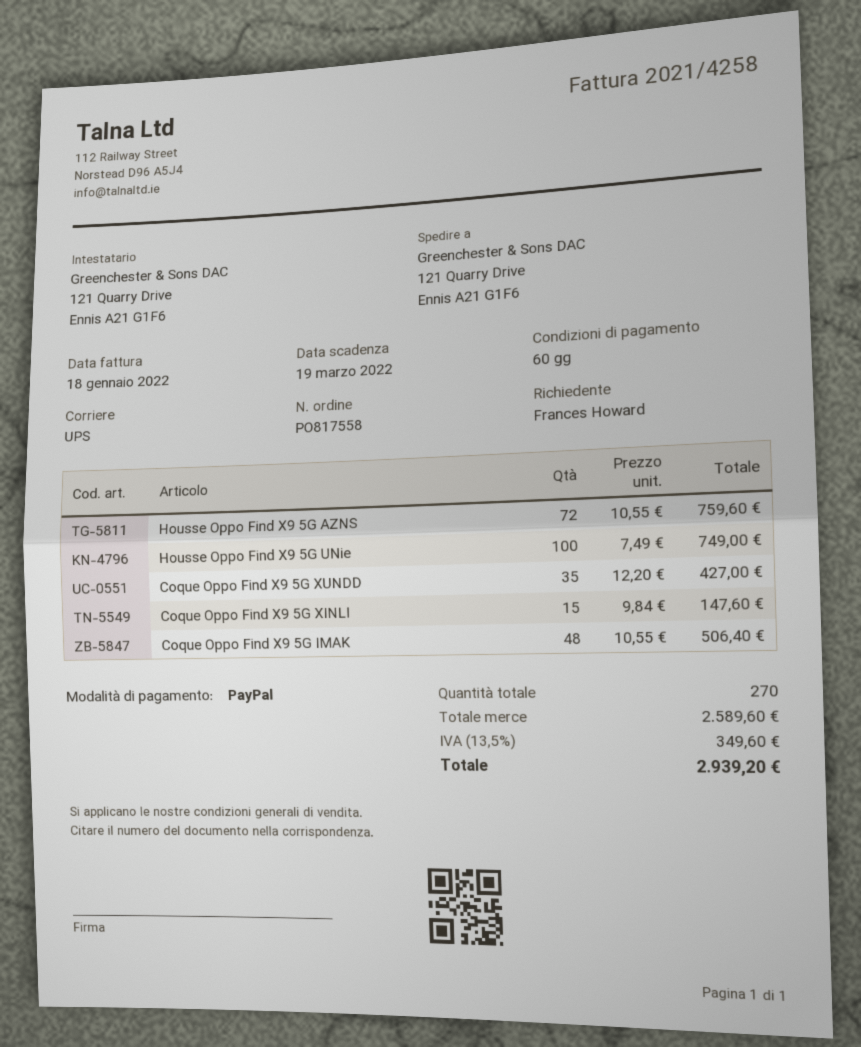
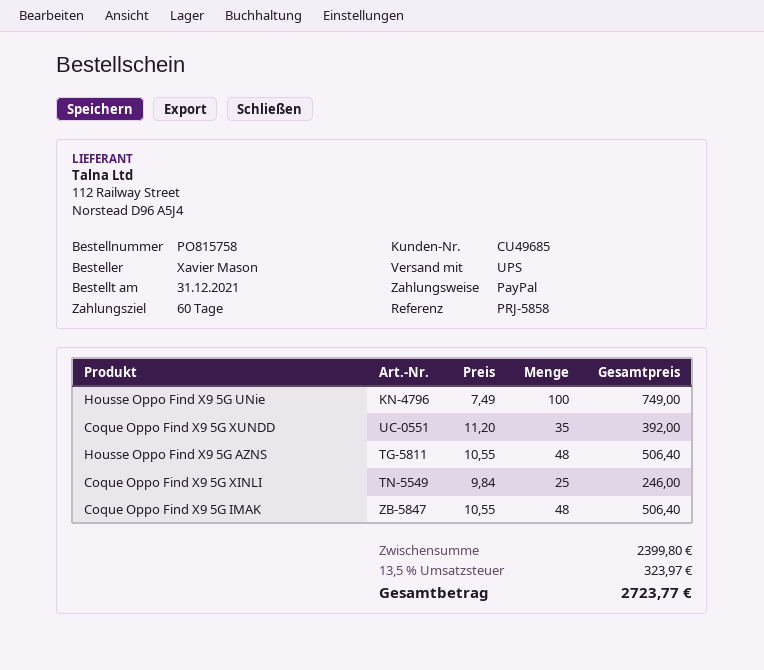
order number: PO817558 -> PO815758
ordered by: Frances Howard -> Xavier Mason
Housse Oppo Find X9 5G AZNS: 72 x 10.55 = 759.60 -> 48 x 10.55 = 506.40
Coque Oppo Find X9 5G XUNDD: 35 x 12.20 = 427.00 -> 35 x 11.20 = 392.00
Coque Oppo Find X9 5G XINLI: 15 x 9.84 = 147.60 -> 25 x 9.84 = 246.00
subtotal: 2589.60 -> 2399.80
tax: 13.5% = 349.60 -> 13.5% = 323.97
total: 2939.20 -> 2723.77

